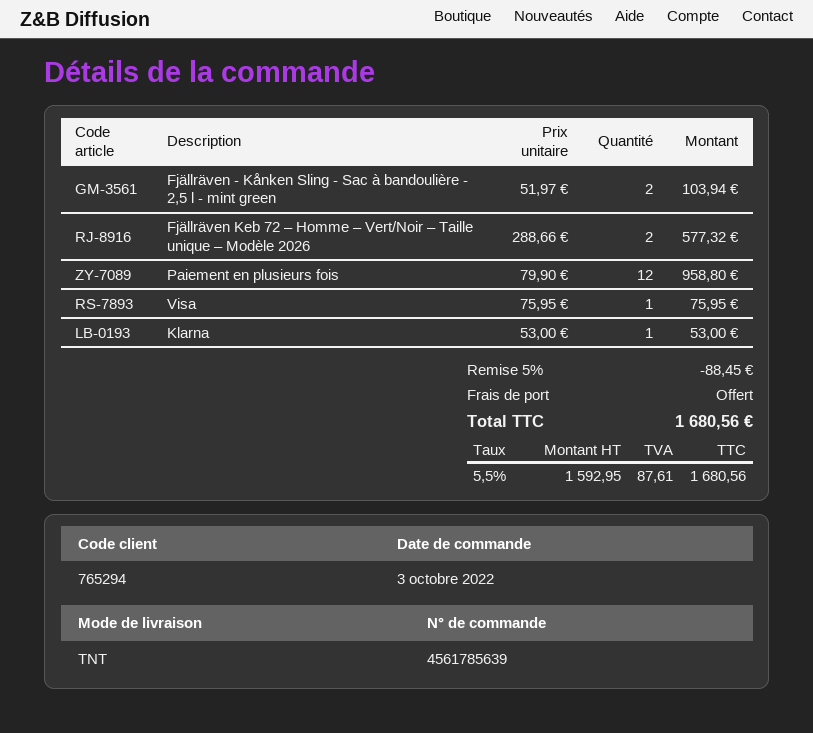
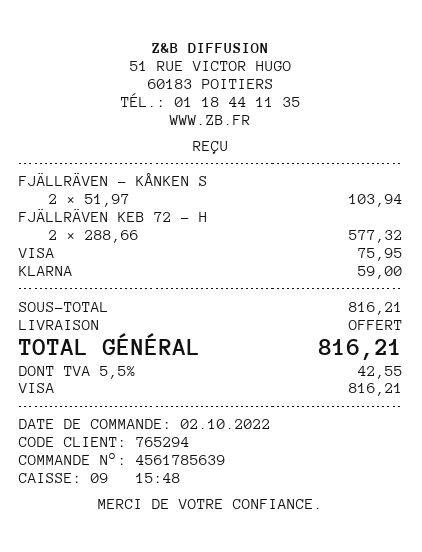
order date: 2022-10-03 -> 2022-10-02
Paiement en plusieurs fois: 12 x 79.90 = 958.80 -> none
Klarna: 1 x 53.00 = 53.00 -> 1 x 59.00 = 59.00
discount: 5% = 88.45 -> none
tax: 5.5% = 87.61 -> 5.5% = 42.55
total: 1680.56 -> 816.21

